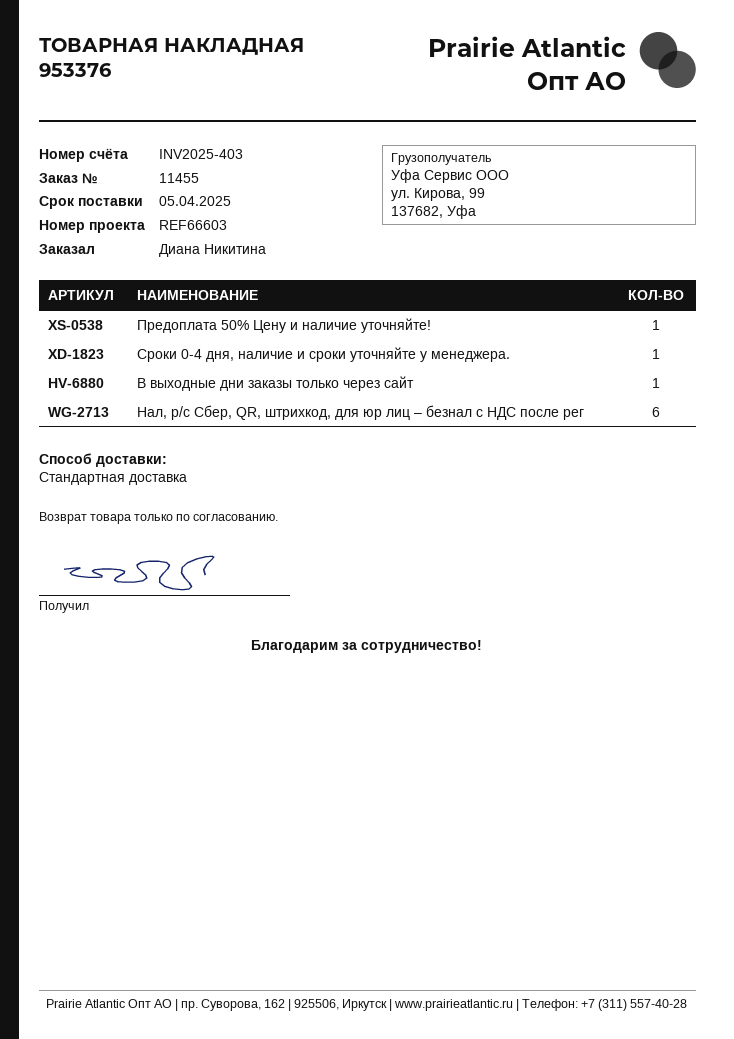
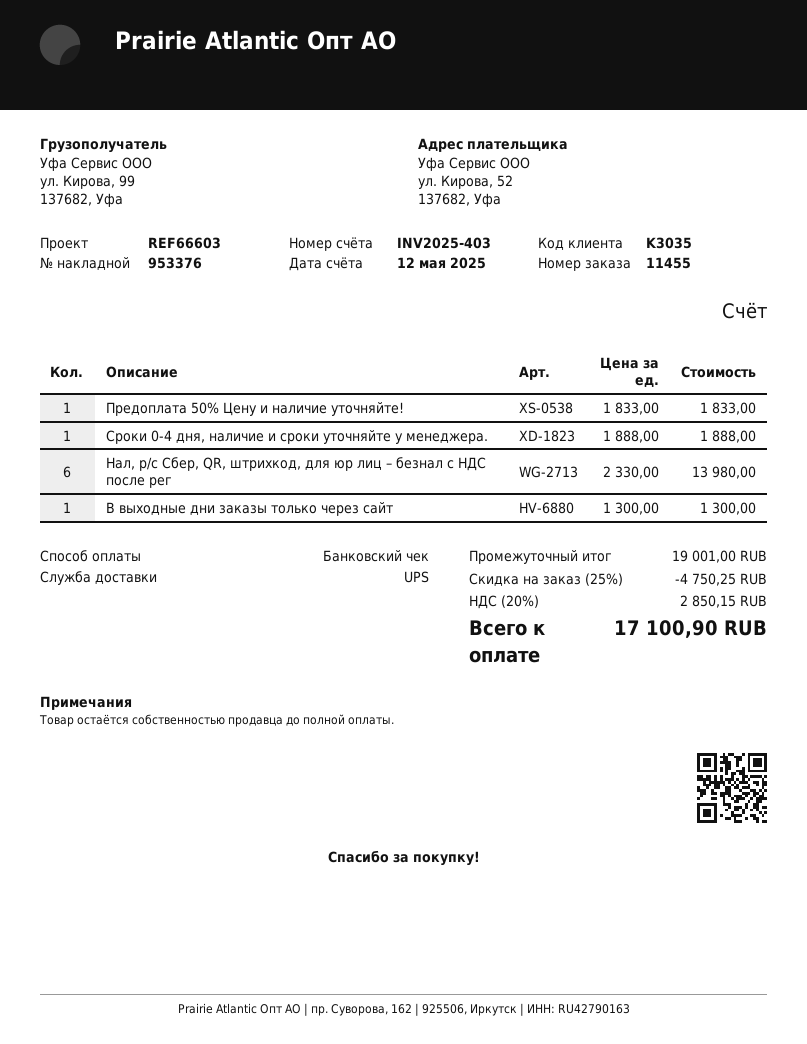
shipping method: standard -> UPS

